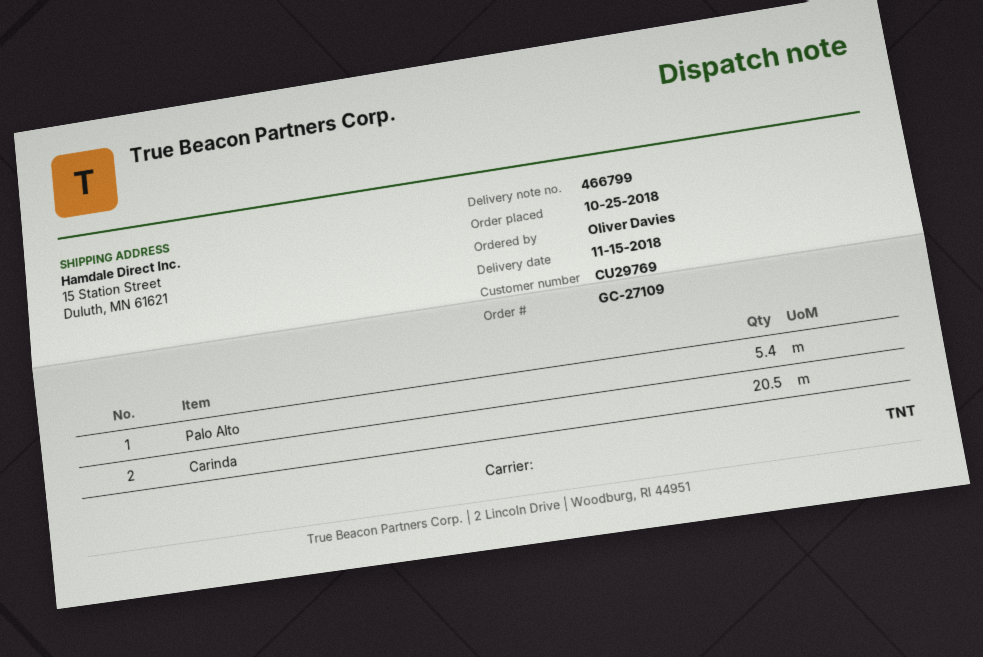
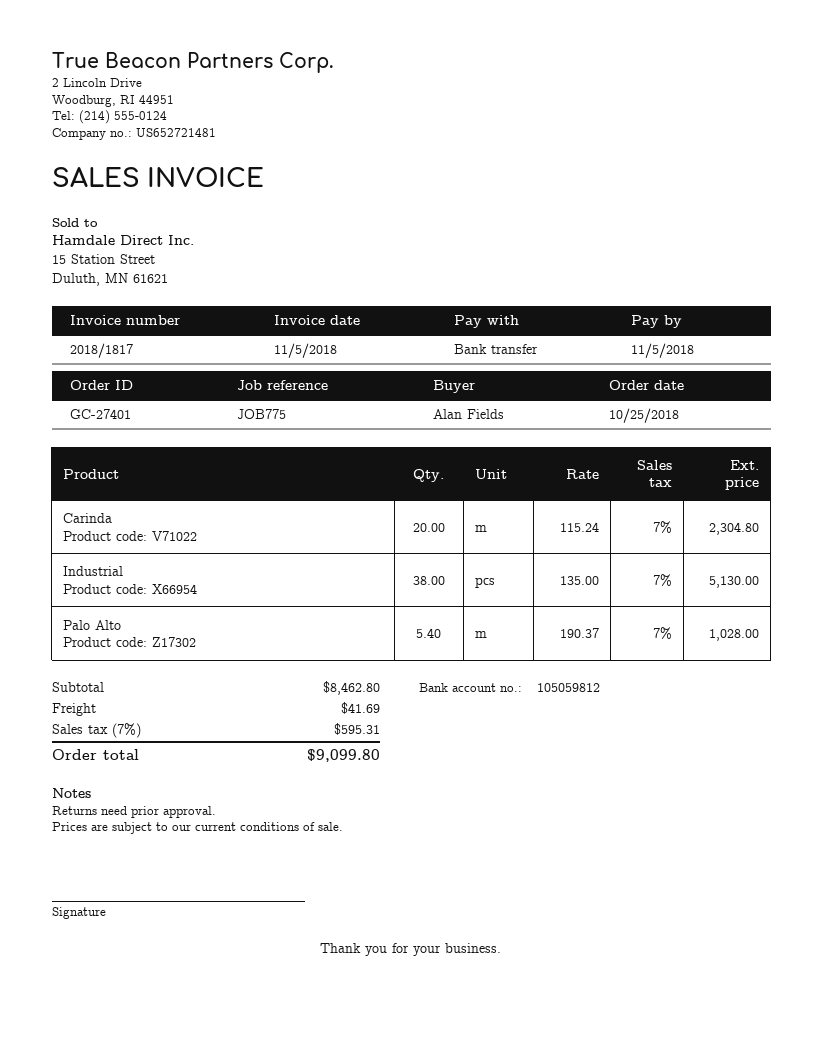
order number: GC-27109 -> GC-27401
ordered by: Oliver Davies -> Alan Fields
Carinda: 20.5 -> 20
Industrial: none -> 38

